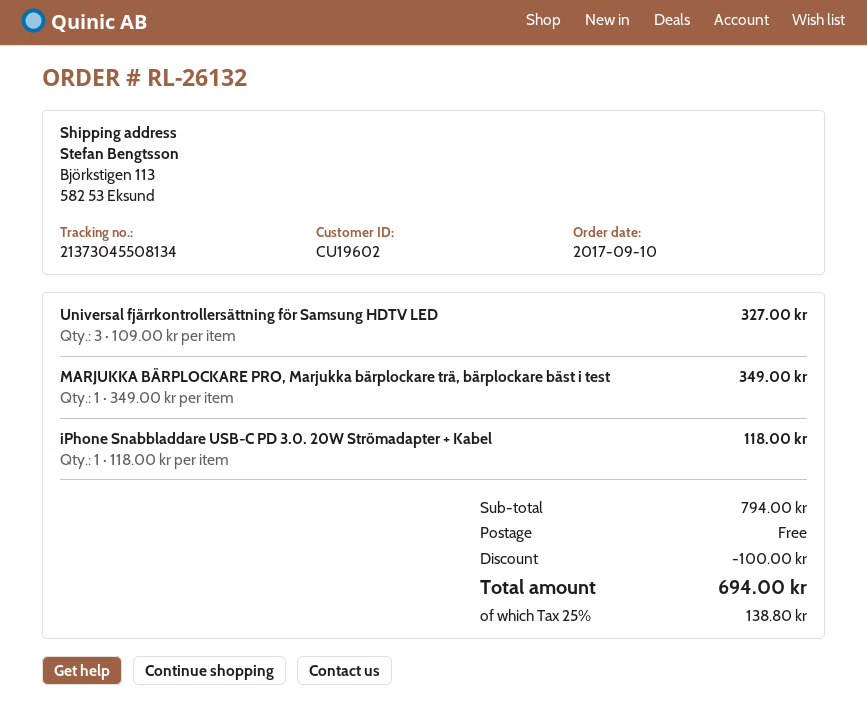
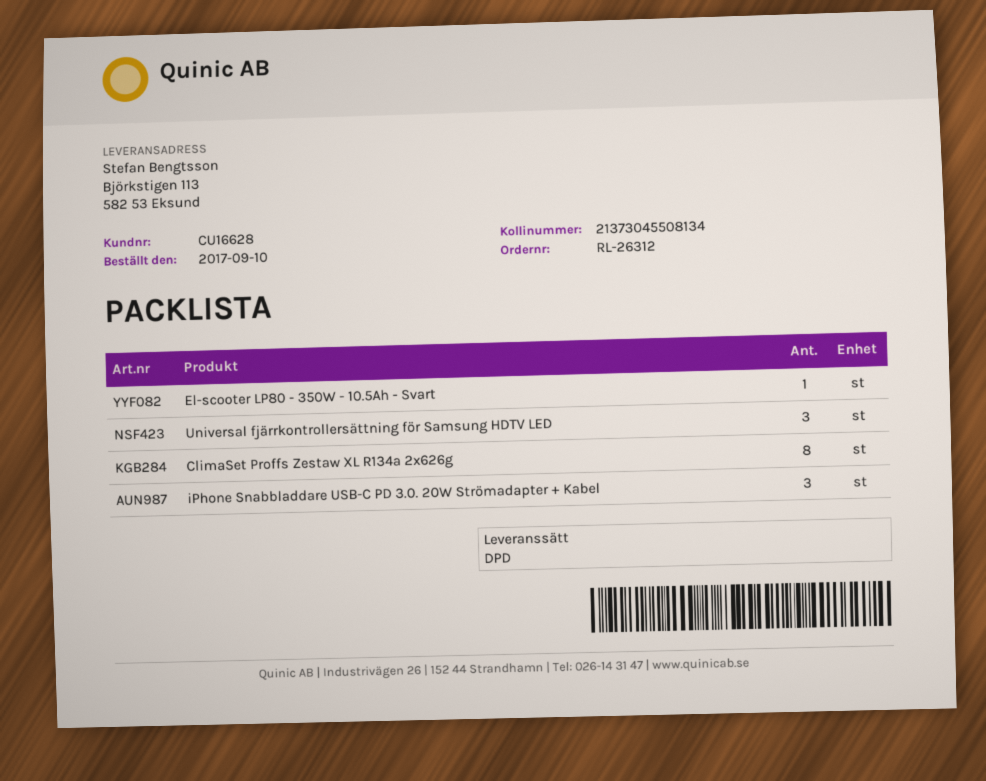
order number: RL-26132 -> RL-26312
customer number: CU19602 -> CU16628
MARJUKKA BÄRPLOCKARE PRO, Marjukka bärplockare trä, bärplockare bäst i test: 1 -> none
iPhone Snabbladdare USB-C PD 3.0. 20W Strömadapter + Kabel: 1 -> 3
El-scooter LP80 - 350W - 10.5Ah - Svart: none -> 1
ClimaSet Proffs Zestaw XL R134a 2x626g: none -> 8

